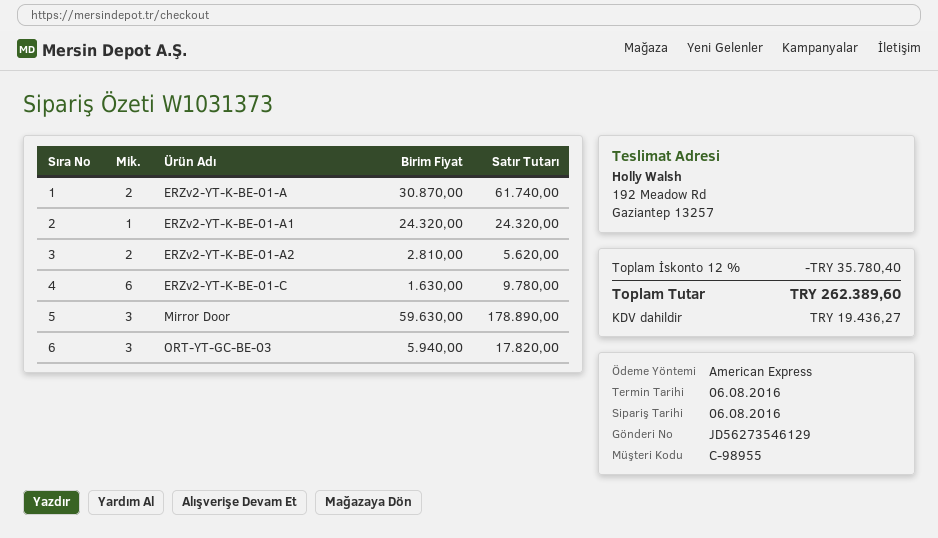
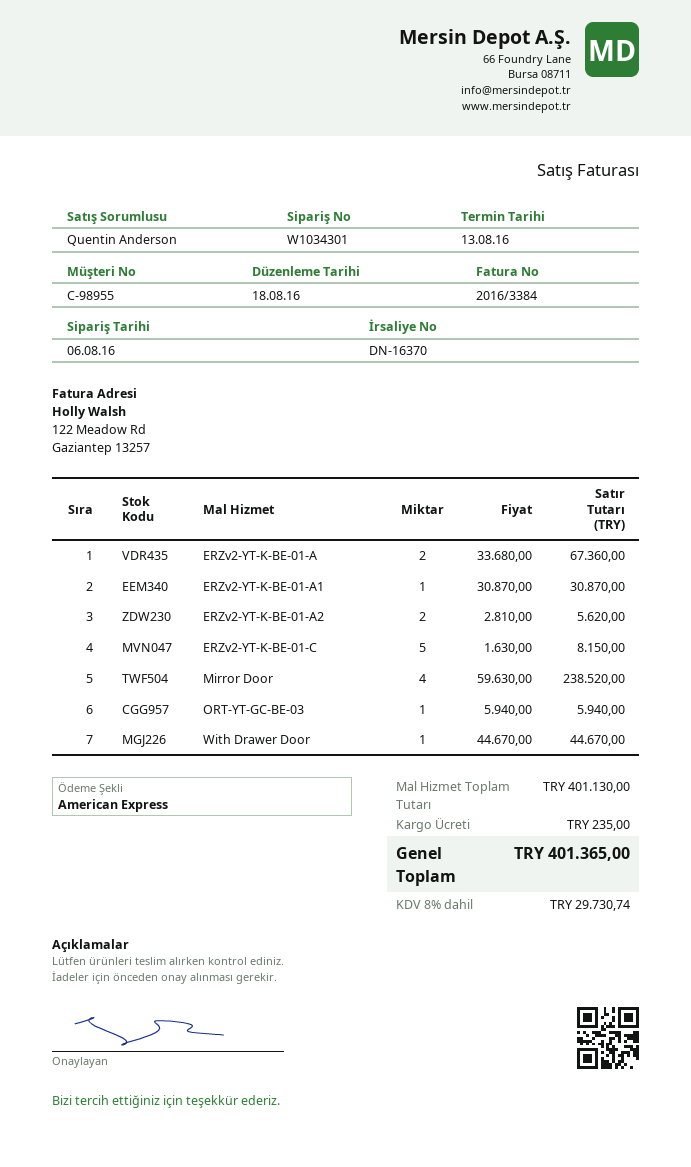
order number: W1031373 -> W1034301
delivery date: 2016-08-06 -> 2016-08-13
ERZv2-YT-K-BE-01-A: 2 x 30870.00 = 61740.00 -> 2 x 33680.00 = 67360.00
ERZv2-YT-K-BE-01-A1: 1 x 24320.00 = 24320.00 -> 1 x 30870.00 = 30870.00
ERZv2-YT-K-BE-01-C: 6 x 1630.00 = 9780.00 -> 5 x 1630.00 = 8150.00
Mirror Door: 3 x 59630.00 = 178890.00 -> 4 x 59630.00 = 238520.00
ORT-YT-GC-BE-03: 3 x 5940.00 = 17820.00 -> 1 x 5940.00 = 5940.00
With Drawer Door: none -> 1 x 44670.00 = 44670.00
discount: 12% = 35780.40 -> none
shipping: none -> 235.00
tax: 19436.27 -> 29730.74
total: 262389.60 -> 401365.00

